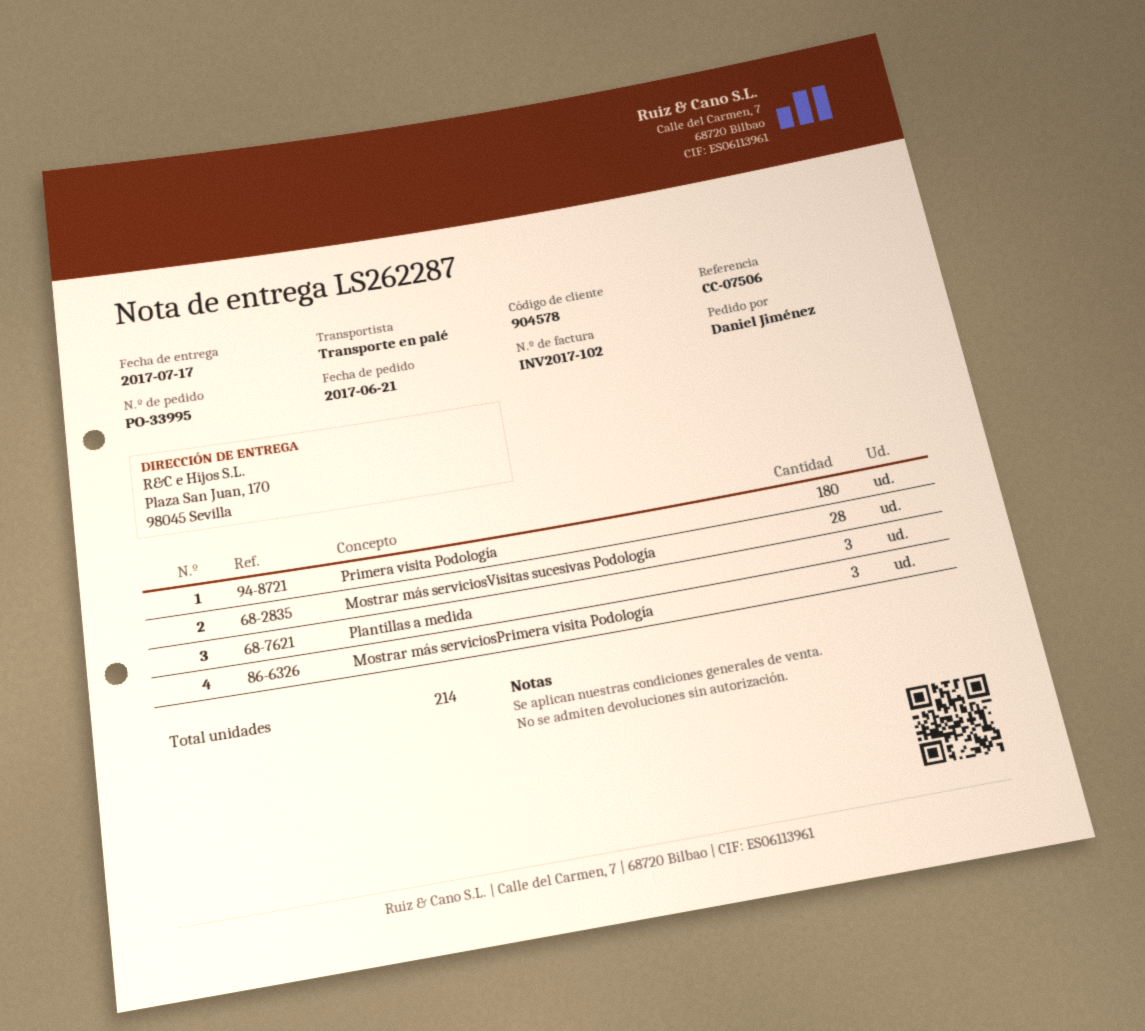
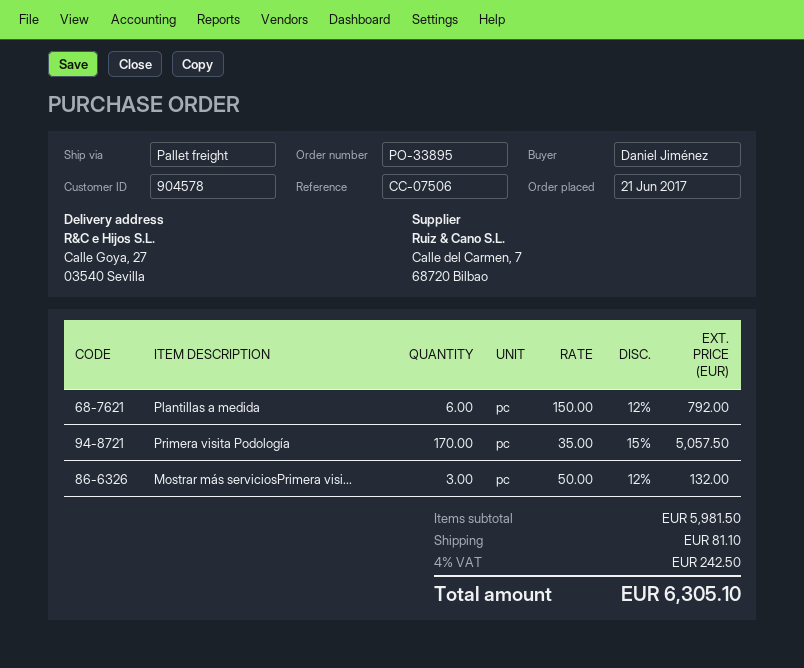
order number: PO-33995 -> PO-33895
ship to: Plaza San Juan, 170, 98045 Sevilla -> Calle Goya, 27, 03540 Sevilla
Primera visita Podología: 180 -> 170
Mostrar más serviciosVisitas sucesivas Podología: 28 -> none
Plantillas a medida: 3 -> 6

